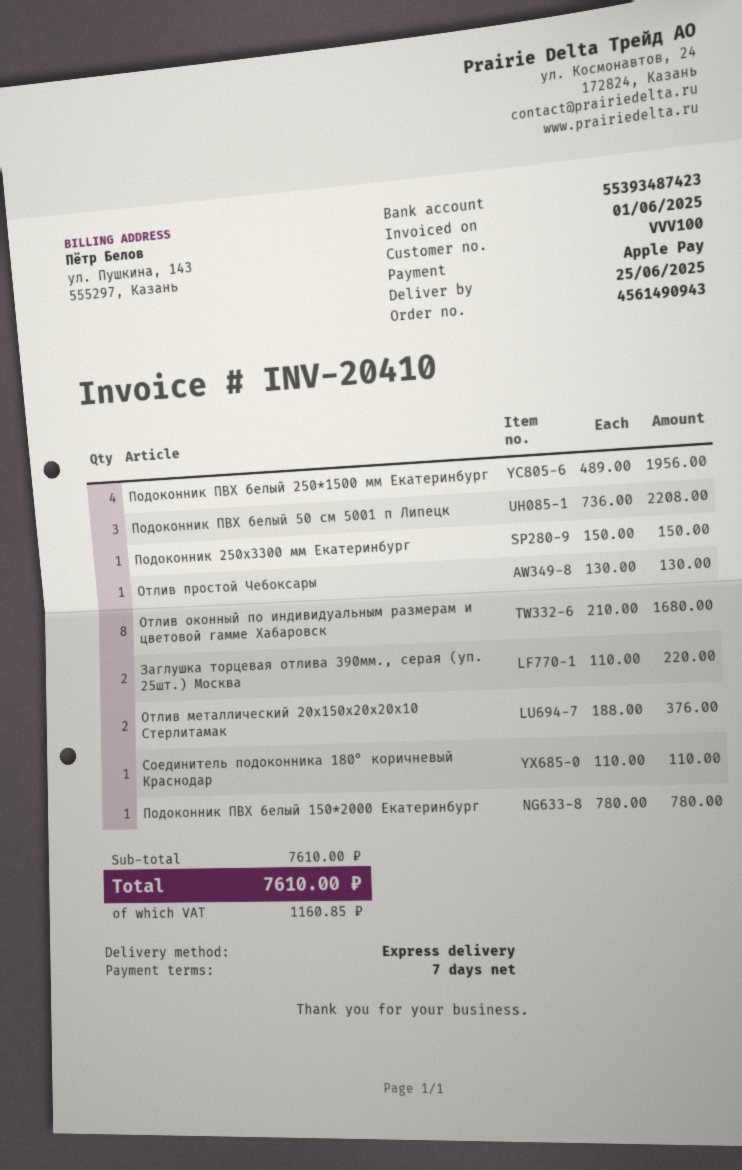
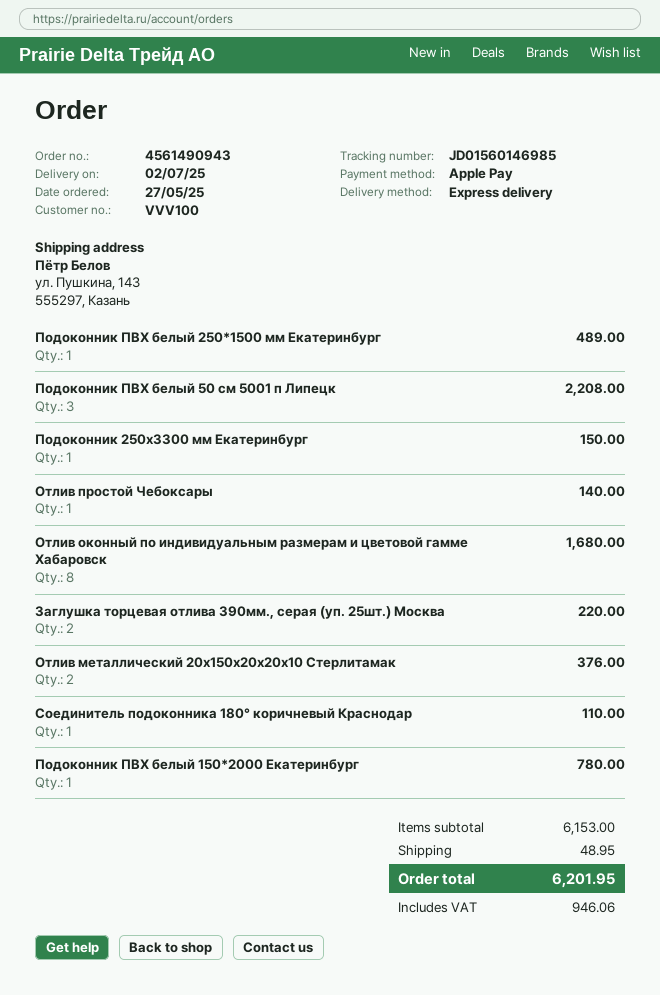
delivery date: 2025-06-25 -> 2025-07-02
Подоконник ПВХ белый 250*1500 мм Екатеринбург: 4 for 1956.00 -> 1 for 489.00
Отлив простой Чебоксары: 1 for 130.00 -> 1 for 140.00
subtotal: 7610.00 -> 6153.00
shipping: none -> 48.95
tax: 1160.85 -> 946.06
total: 7610.00 -> 6201.95

